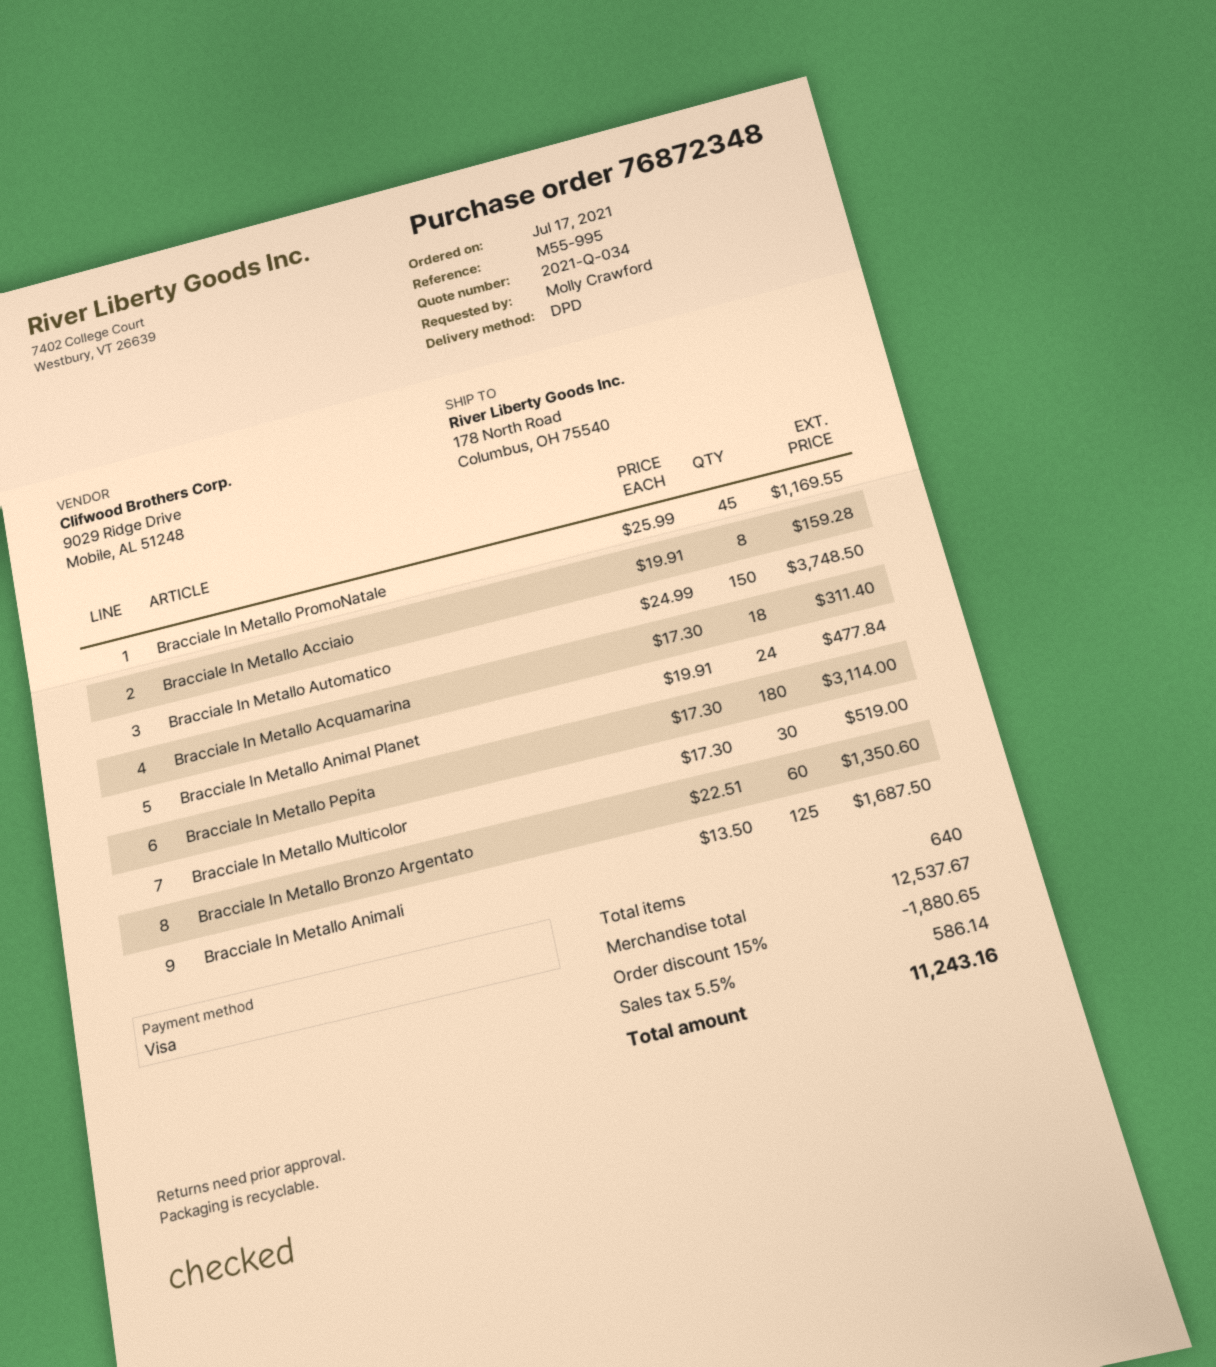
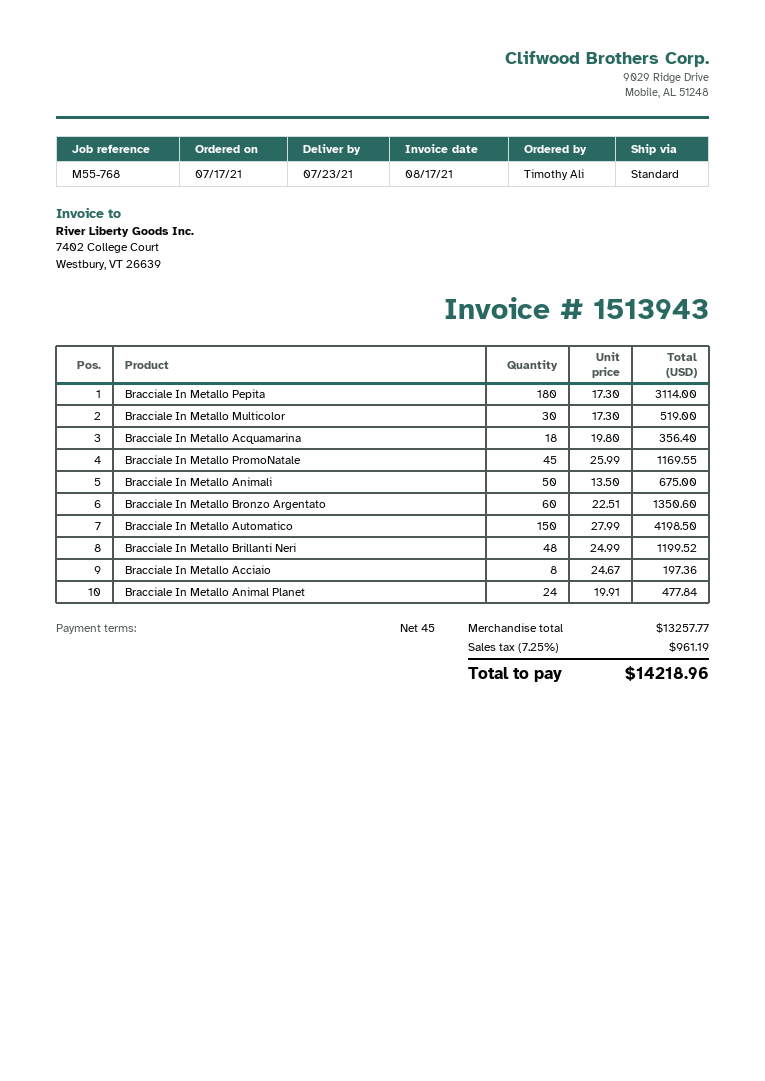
reference: M55-995 -> M55-768
ordered by: Molly Crawford -> Timothy Ali
shipping method: DPD -> standard
Bracciale In Metallo Acciaio: 8 x 19.91 = 159.28 -> 8 x 24.67 = 197.36
Bracciale In Metallo Automatico: 150 x 24.99 = 3748.50 -> 150 x 27.99 = 4198.50
Bracciale In Metallo Acquamarina: 18 x 17.30 = 311.40 -> 18 x 19.80 = 356.40
Bracciale In Metallo Animali: 125 x 13.50 = 1687.50 -> 50 x 13.50 = 675.00
Bracciale In Metallo Brillanti Neri: none -> 48 x 24.99 = 1199.52
subtotal: 12537.67 -> 13257.77
discount: 15% = 1880.65 -> none
tax: 5.5% = 586.14 -> 7.25% = 961.19
total: 11243.16 -> 14218.96

